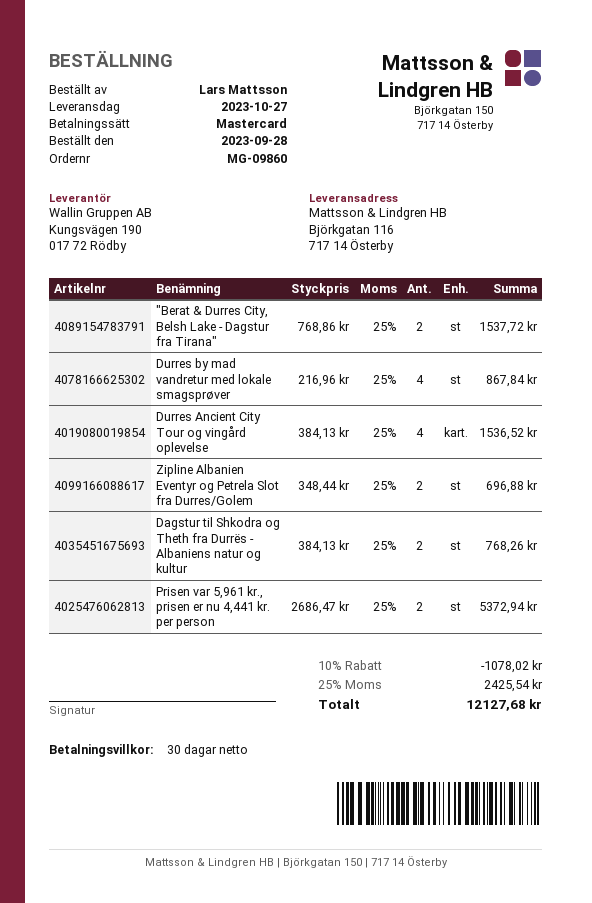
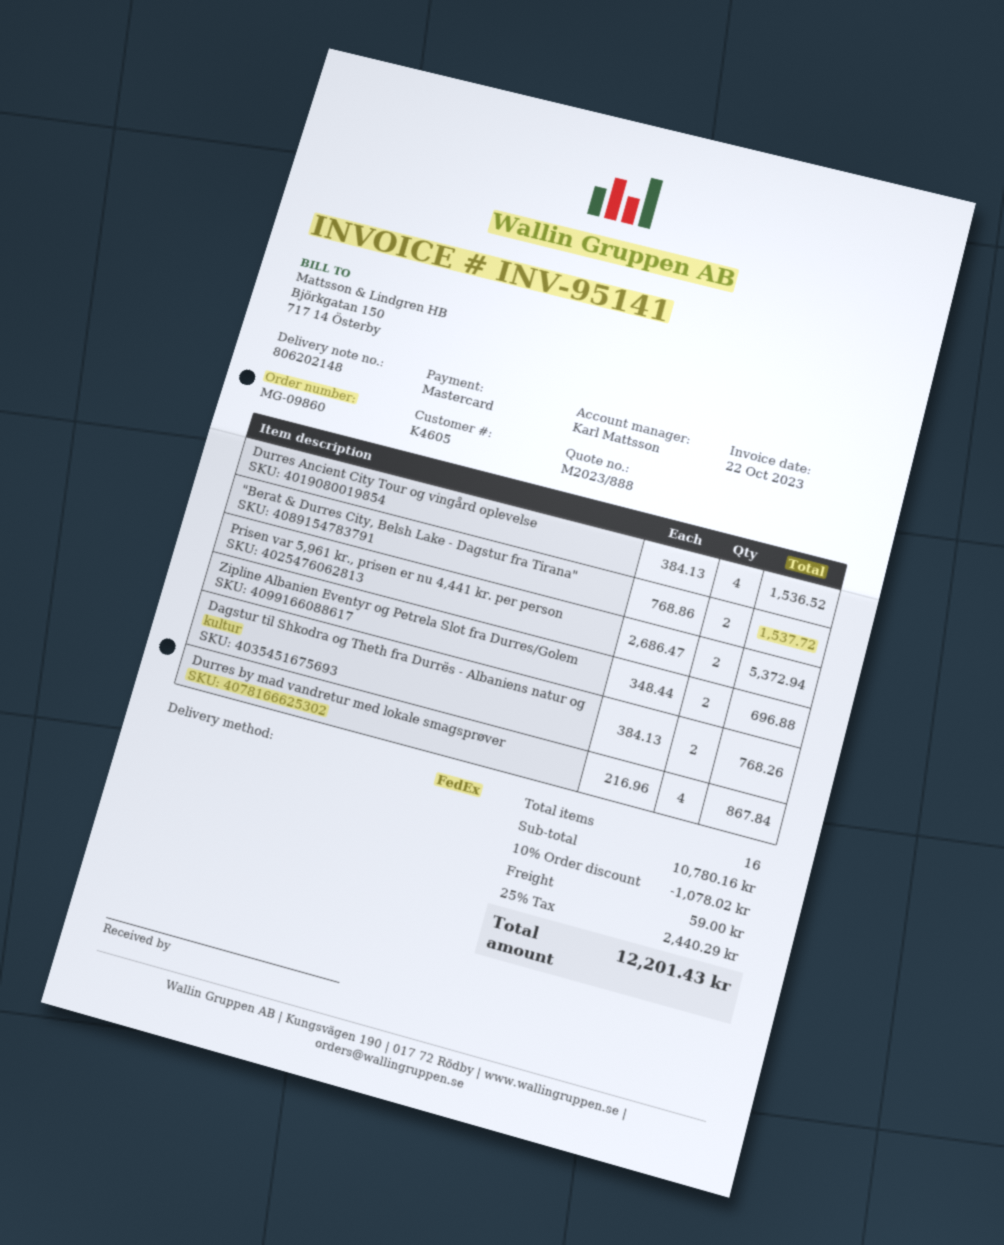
shipping: none -> 59.00
tax: 25% = 2425.54 -> 25% = 2440.29
total: 12127.68 -> 12201.43

